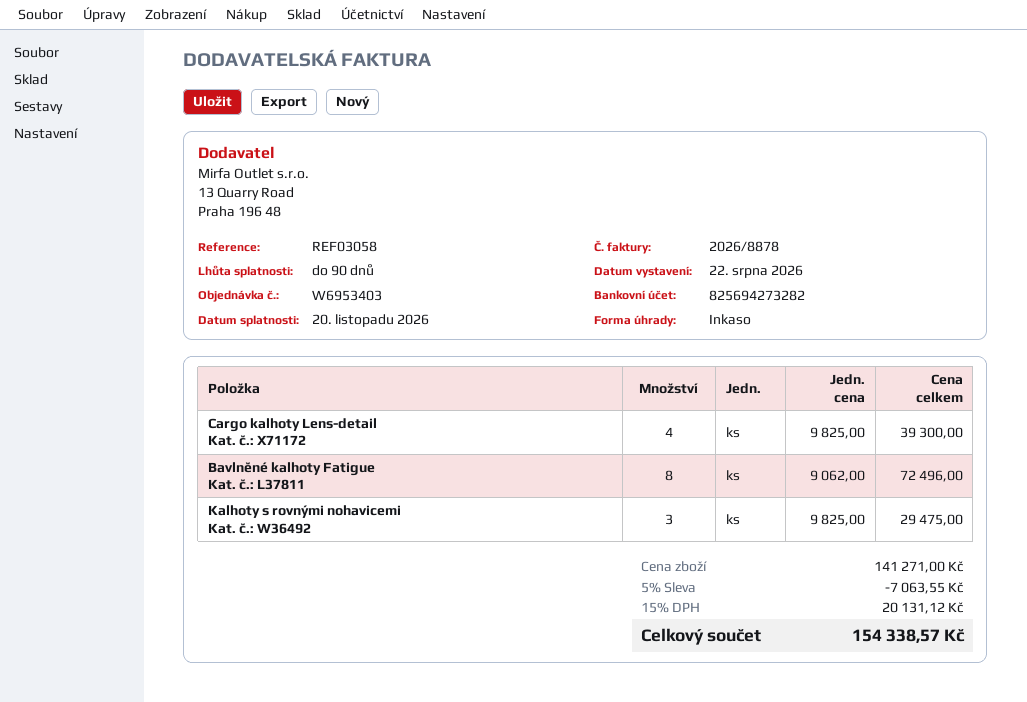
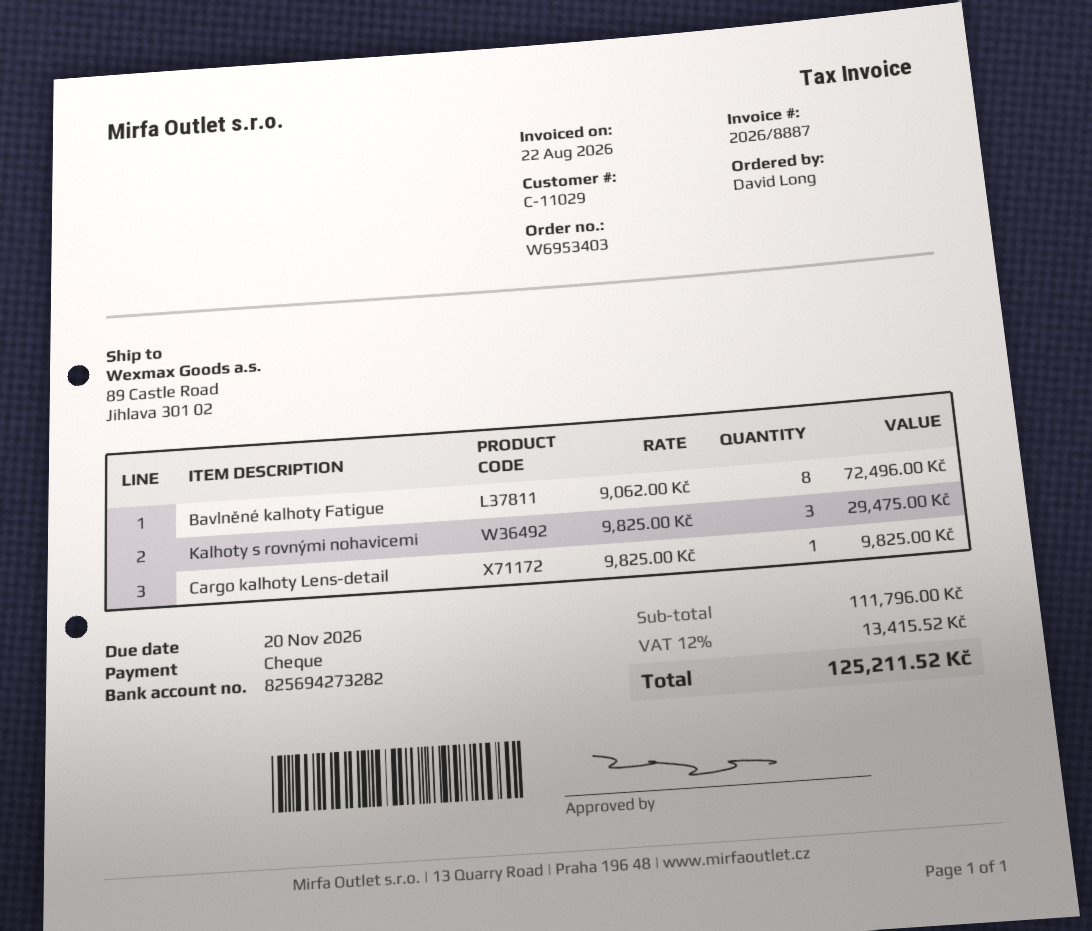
invoice number: 2026/8878 -> 2026/8887
payment method: direct debit -> cheque
Cargo kalhoty Lens-detail: 4 x 9825.00 = 39300.00 -> 1 x 9825.00 = 9825.00
subtotal: 141271.00 -> 111796.00
discount: 5% = 7063.55 -> none
tax: 15% = 20131.12 -> 12% = 13415.52
total: 154338.57 -> 125211.52

